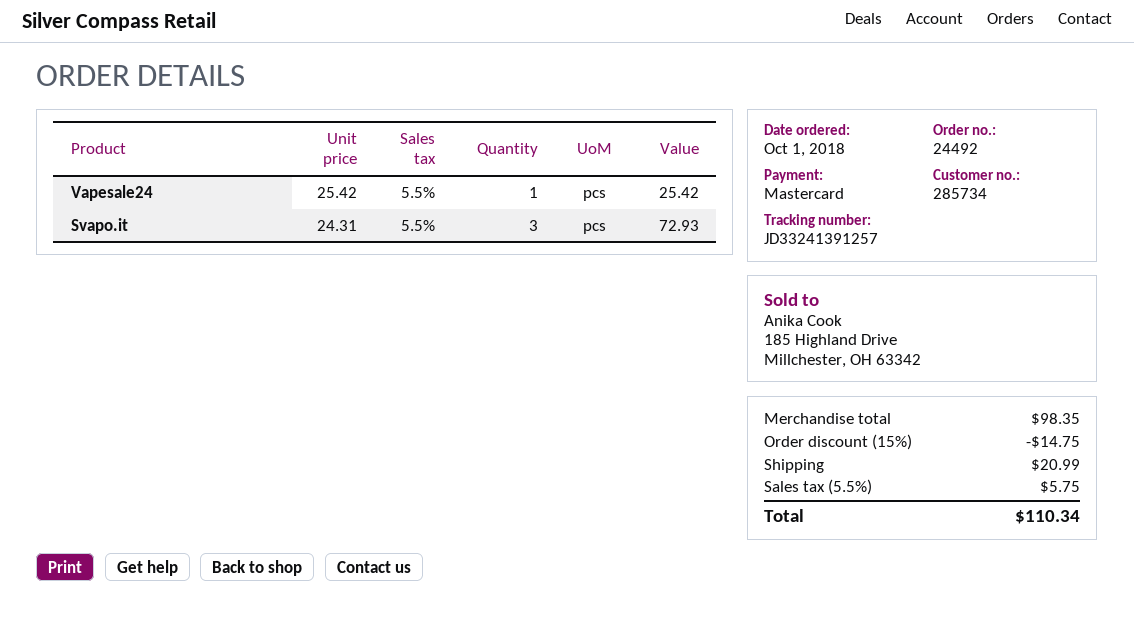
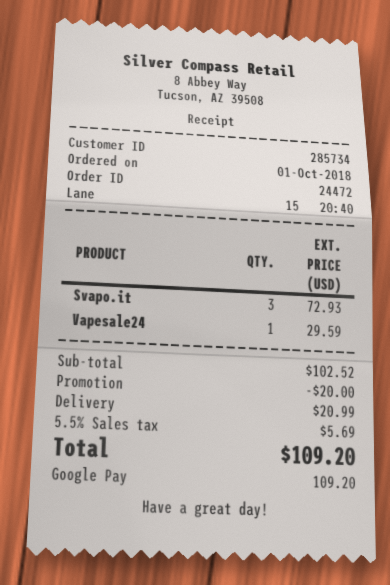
order number: 24492 -> 24472
payment method: Mastercard -> Google Pay
Vapesale24: 1 for 25.42 -> 1 for 29.59
subtotal: 98.35 -> 102.52
discount: 14.75 -> 20.00
tax: 5.5% = 5.75 -> 5.5% = 5.69
total: 110.34 -> 109.20

